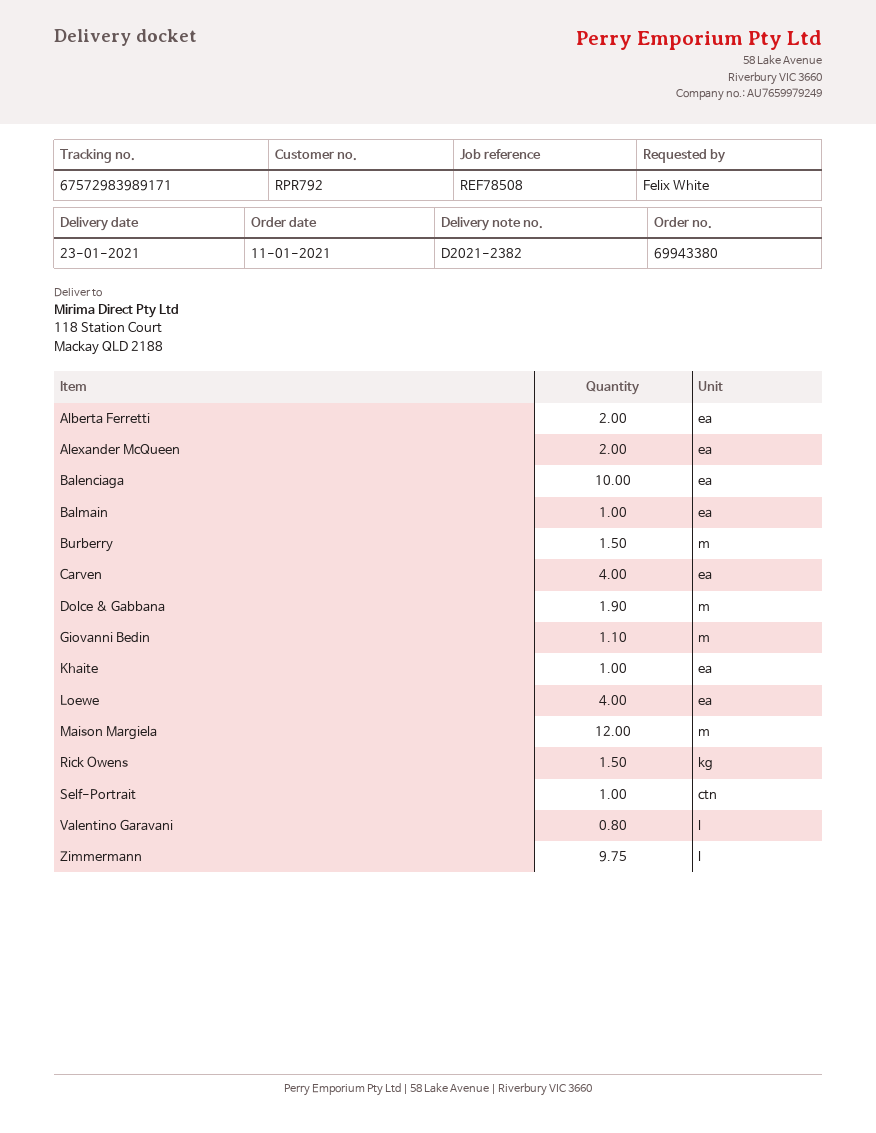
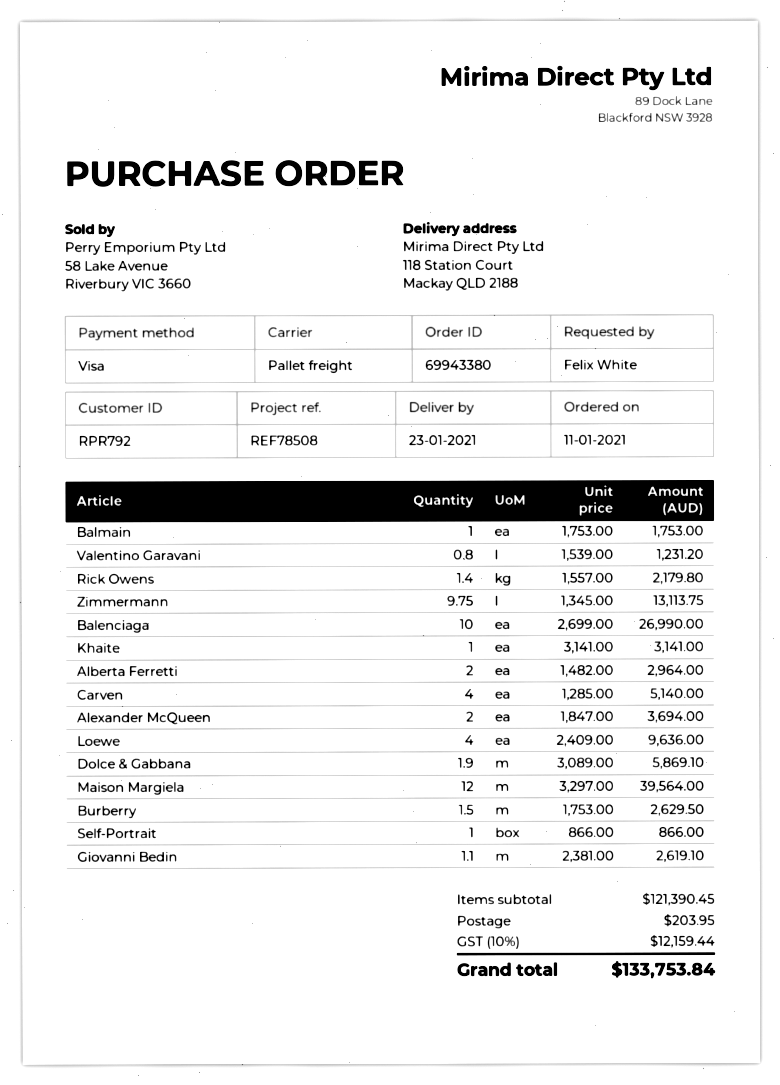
Rick Owens: 1.5 -> 1.4

